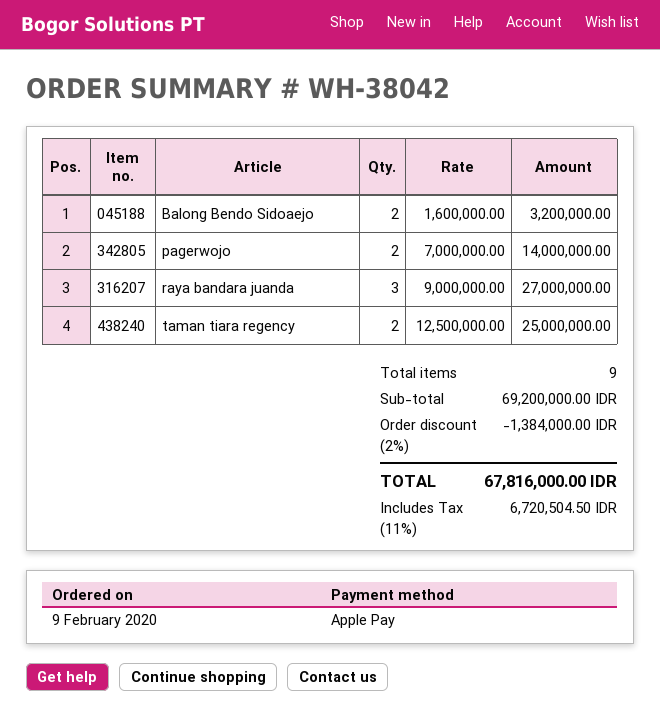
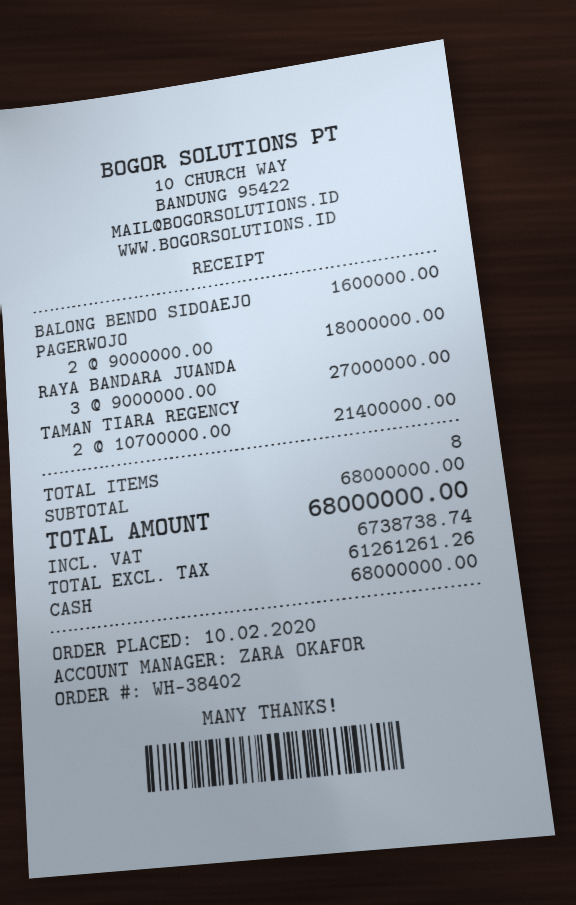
order number: WH-38042 -> WH-38402
order date: 2020-02-09 -> 2020-02-10
payment method: Apple Pay -> cash
Balong Bendo Sidoaejo: 2 x 1600000.00 = 3200000.00 -> 1 x 1600000.00 = 1600000.00
pagerwojo: 2 x 7000000.00 = 14000000.00 -> 2 x 9000000.00 = 18000000.00
taman tiara regency: 2 x 12500000.00 = 25000000.00 -> 2 x 10700000.00 = 21400000.00
total quantity: 9 -> 8
subtotal: 69200000.00 -> 68000000.00
discount: 2% = 1384000.00 -> none
tax: 6720504.50 -> 6738738.74
total: 67816000.00 -> 68000000.00

